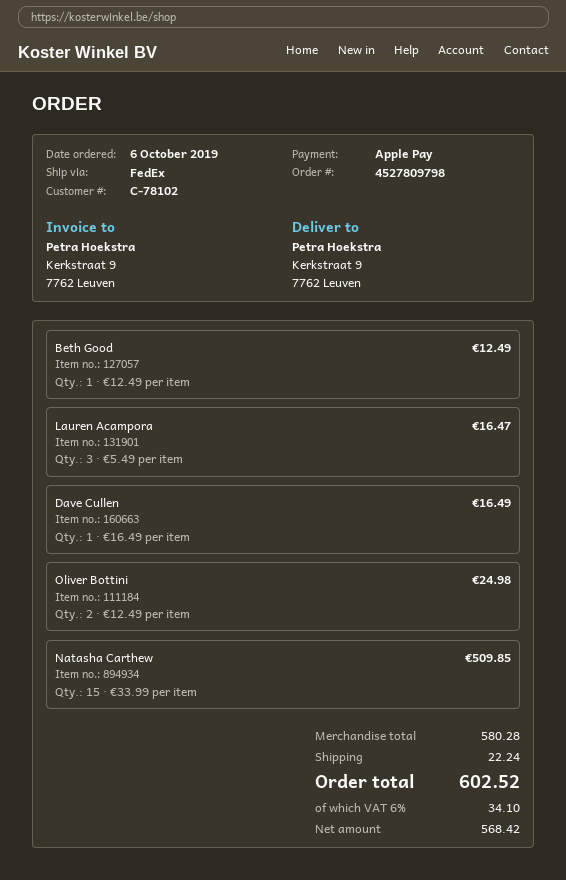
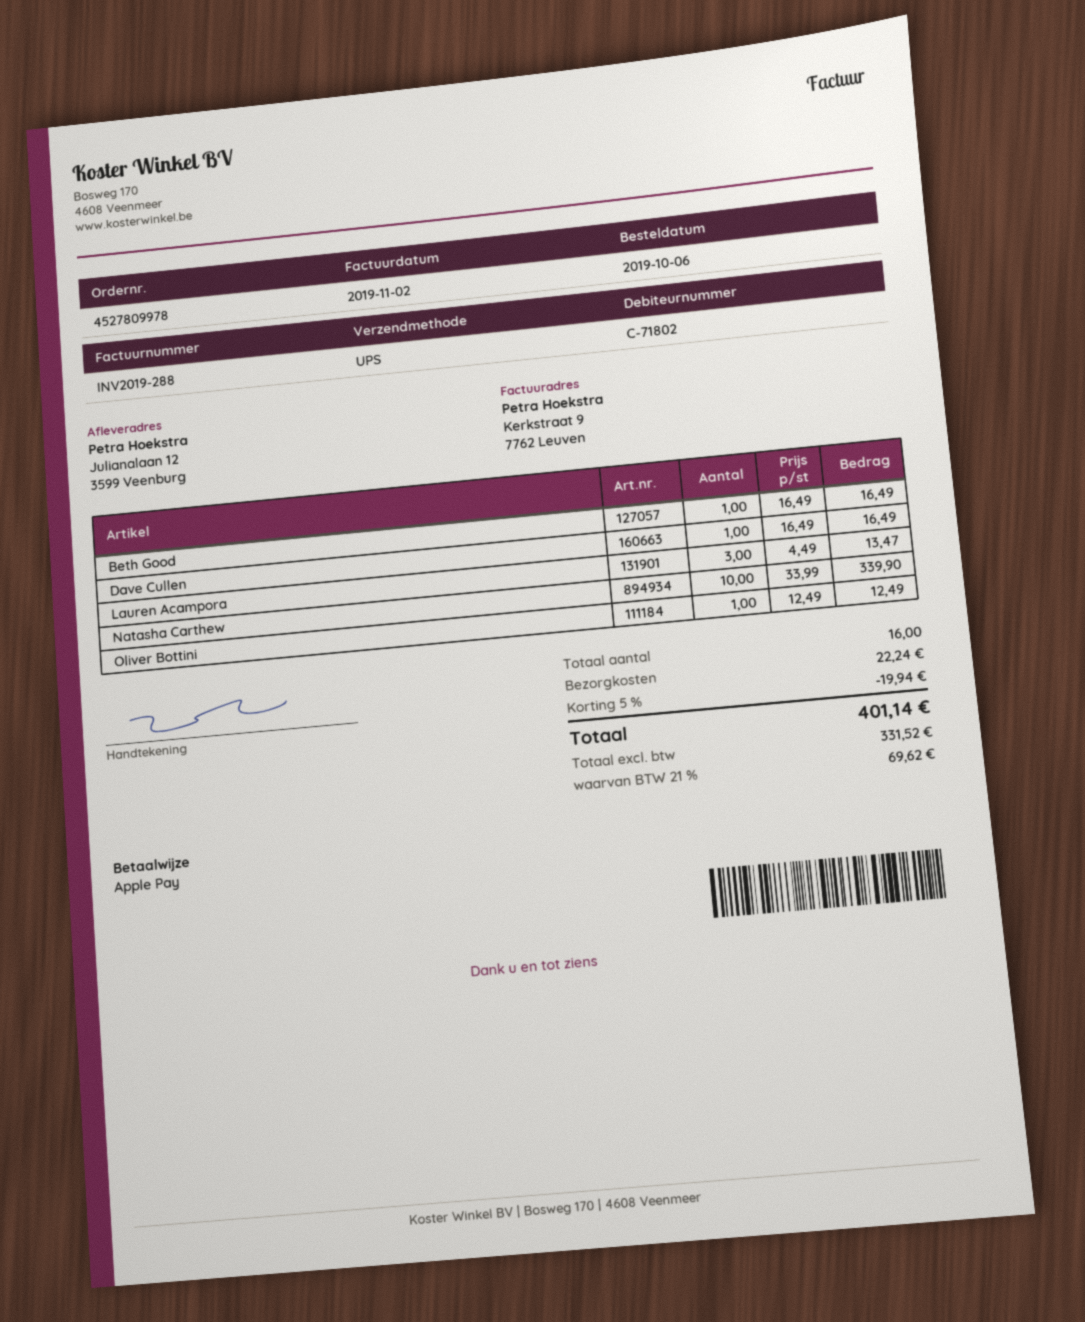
order number: 4527809798 -> 4527809978
customer number: C-78102 -> C-71802
shipping method: FedEx -> UPS
ship to: Kerkstraat 9, 7762 Leuven -> Julianalaan 12, 3599 Veenburg
Beth Good: 1 x 12.49 = 12.49 -> 1 x 16.49 = 16.49
Lauren Acampora: 3 x 5.49 = 16.47 -> 3 x 4.49 = 13.47
Oliver Bottini: 2 x 12.49 = 24.98 -> 1 x 12.49 = 12.49
Natasha Carthew: 15 x 33.99 = 509.85 -> 10 x 33.99 = 339.90
discount: none -> 5% = 19.94
net: 568.42 -> 331.52
tax: 6% = 34.10 -> 21% = 69.62
total: 602.52 -> 401.14

